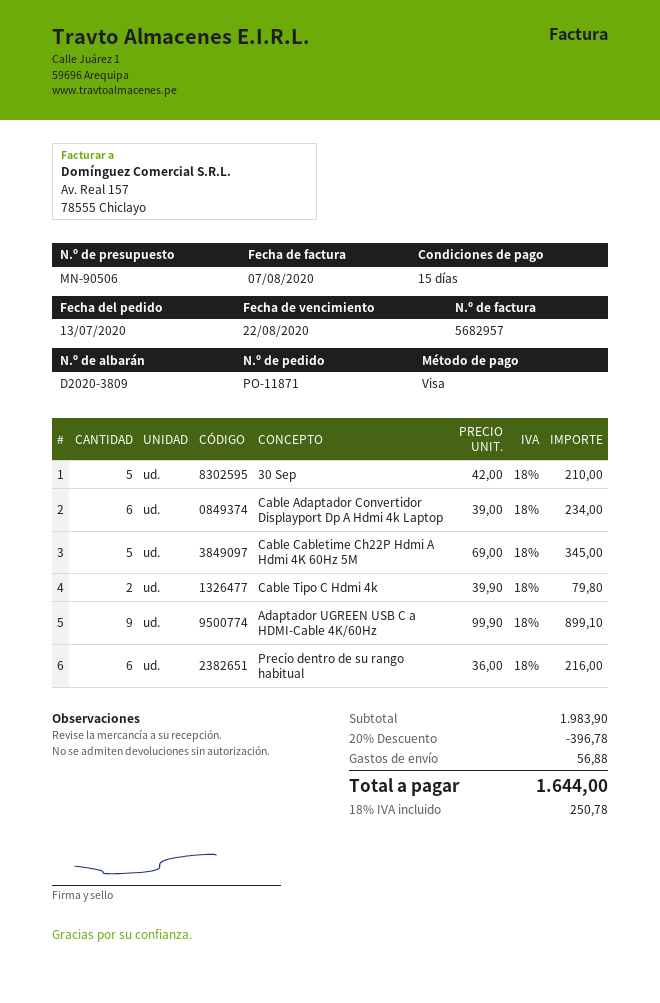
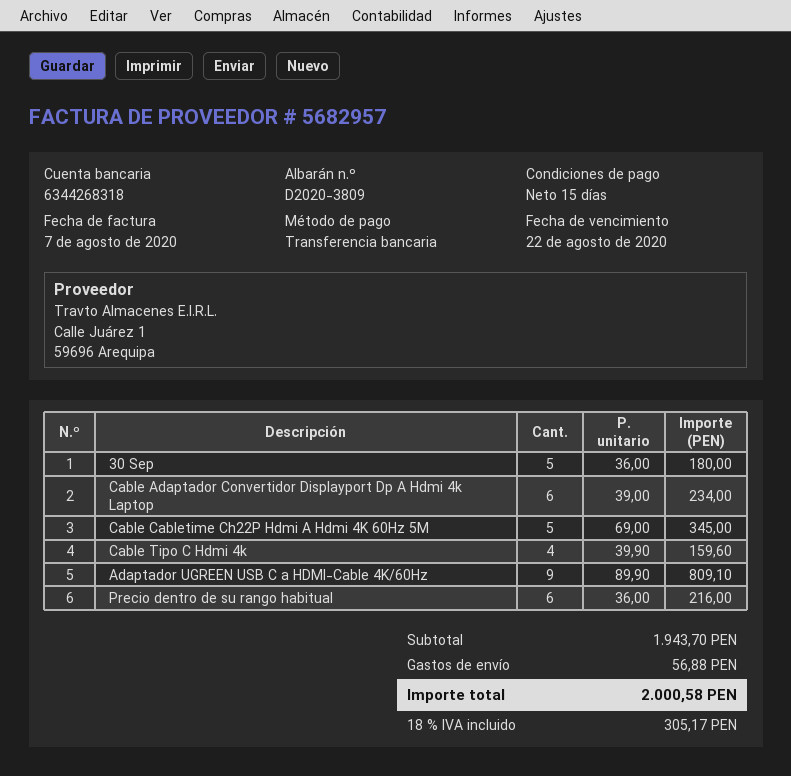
payment method: Visa -> bank transfer
30 Sep: 5 x 42.00 = 210.00 -> 5 x 36.00 = 180.00
Cable Tipo C Hdmi 4k: 2 x 39.90 = 79.80 -> 4 x 39.90 = 159.60
Adaptador UGREEN USB C a HDMI-Cable 4K/60Hz: 9 x 99.90 = 899.10 -> 9 x 89.90 = 809.10
subtotal: 1983.90 -> 1943.70
discount: 20% = 396.78 -> none
tax: 18% = 250.78 -> 18% = 305.17
total: 1644.00 -> 2000.58

